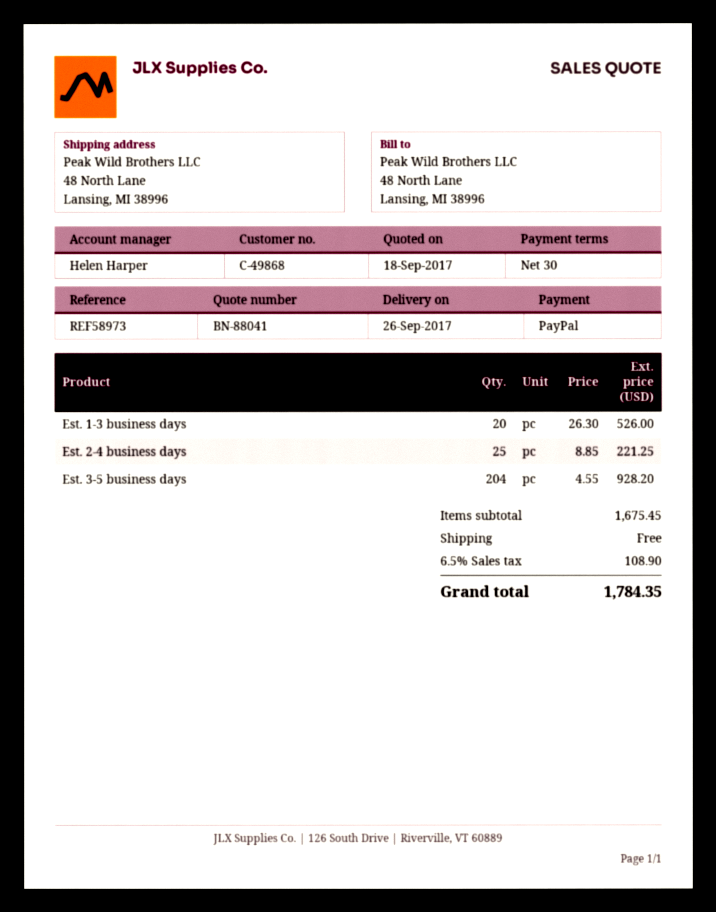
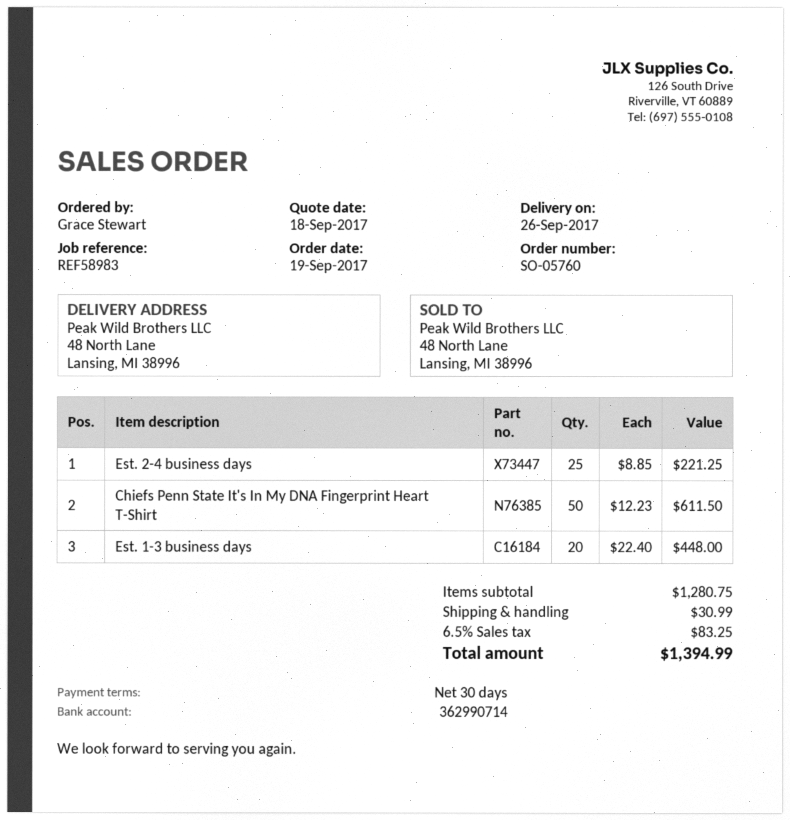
reference: REF58973 -> REF58983
Est. 1-3 business days: 20 x 26.30 = 526.00 -> 20 x 22.40 = 448.00
Est. 3-5 business days: 204 x 4.55 = 928.20 -> none
Chiefs Penn State It's In My DNA Fingerprint Heart T-Shirt: none -> 50 x 12.23 = 611.50
subtotal: 1675.45 -> 1280.75
shipping: 0.00 -> 30.99
tax: 6.5% = 108.90 -> 6.5% = 83.25
total: 1784.35 -> 1394.99

